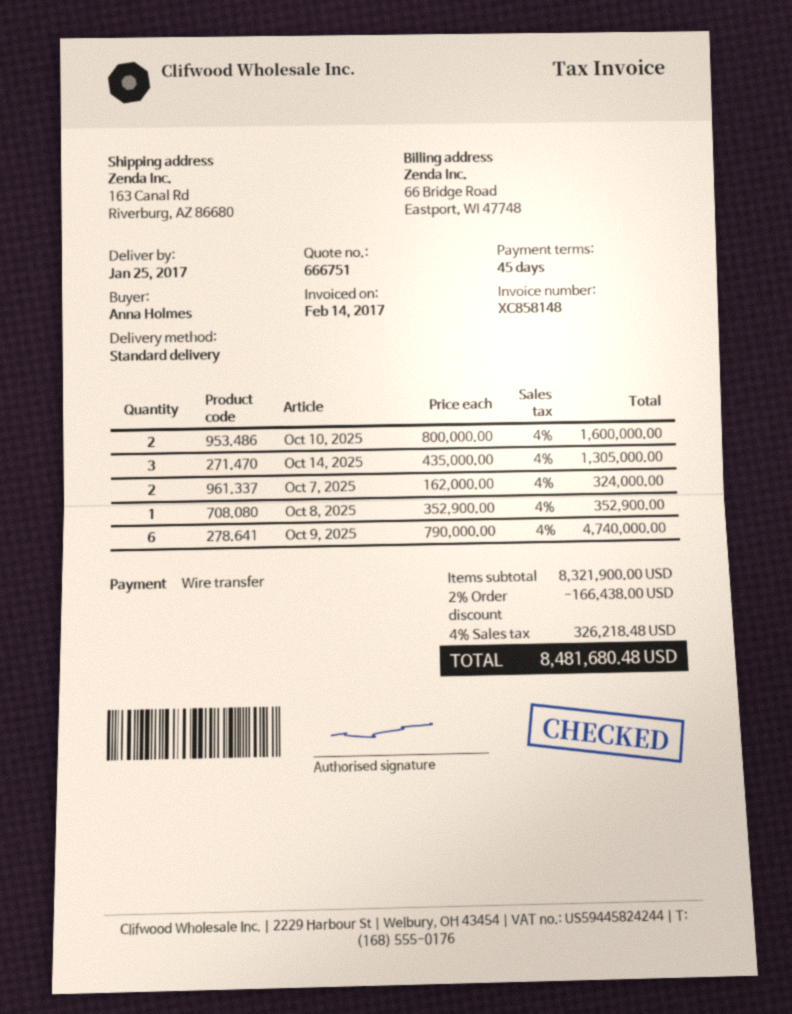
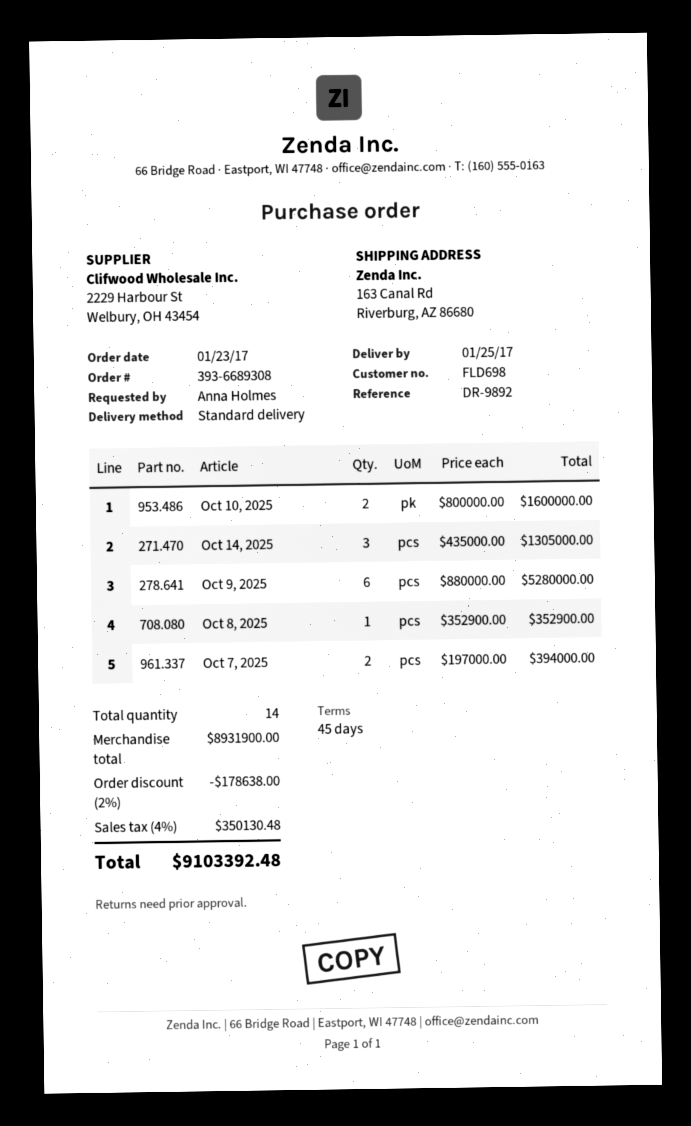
Oct 7, 2025: 2 x 162000.00 = 324000.00 -> 2 x 197000.00 = 394000.00
Oct 9, 2025: 6 x 790000.00 = 4740000.00 -> 6 x 880000.00 = 5280000.00
subtotal: 8321900.00 -> 8931900.00
discount: 2% = 166438.00 -> 2% = 178638.00
tax: 4% = 326218.48 -> 4% = 350130.48
total: 8481680.48 -> 9103392.48

